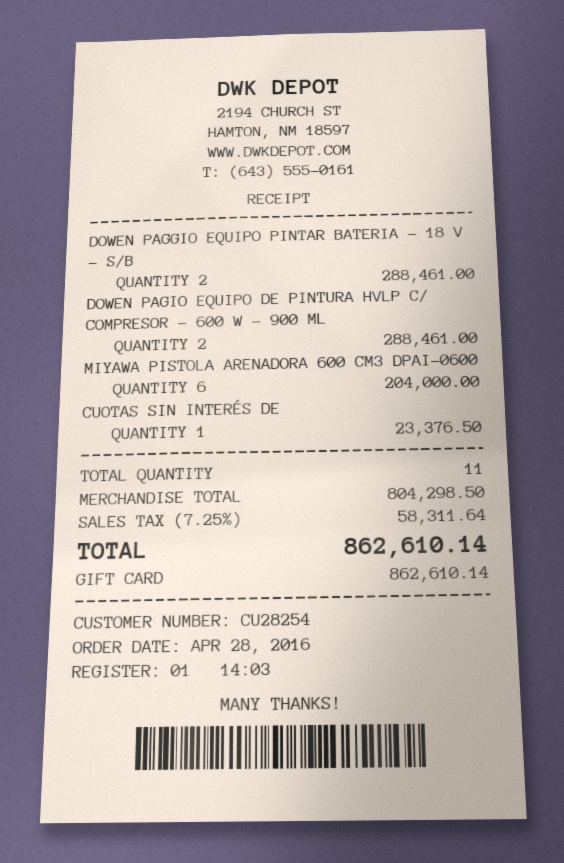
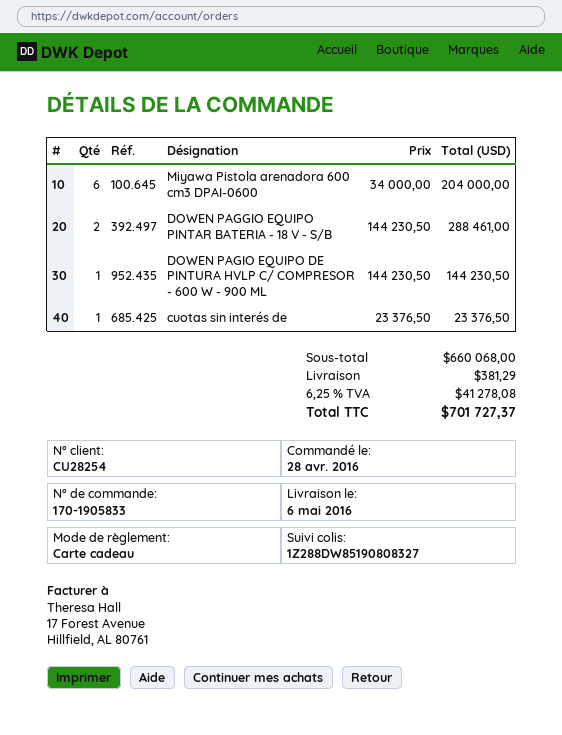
DOWEN PAGIO EQUIPO DE PINTURA HVLP C/ COMPRESOR - 600 W - 900 ML: 2 for 288461.00 -> 1 for 144230.50
subtotal: 804298.50 -> 660068.00
shipping: none -> 381.29
tax: 7.25% = 58311.64 -> 6.25% = 41278.08
total: 862610.14 -> 701727.37

